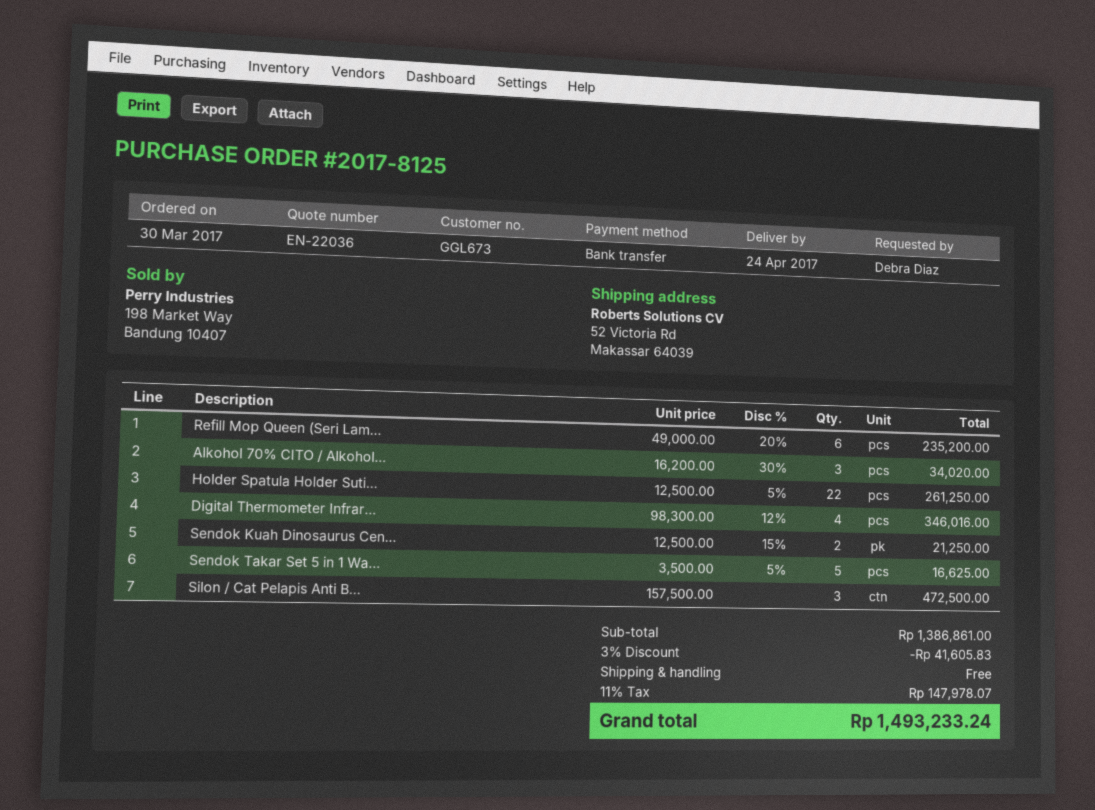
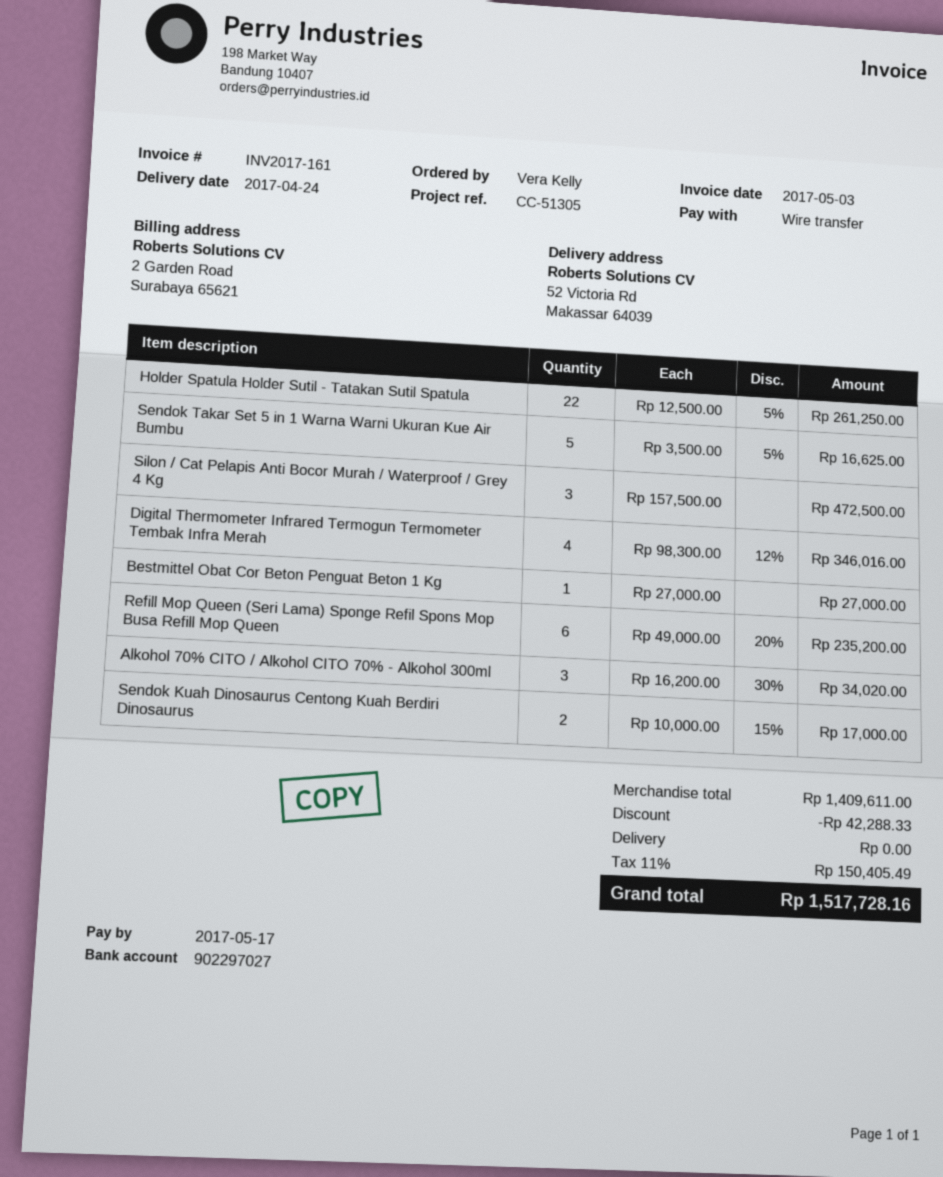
ordered by: Debra Diaz -> Vera Kelly
Sendok Kuah Dinosaurus Cen...: 2 x 12500.00 - 15% = 21250.00 -> 2 x 10000.00 - 15% = 17000.00
Bestmittel Obat Cor Beton Penguat Beton 1 Kg: none -> 1 x 27000.00 = 27000.00
subtotal: 1386861.00 -> 1409611.00
discount: 41605.83 -> 42288.33
tax: 11% = 147978.07 -> 11% = 150405.49
total: 1493233.24 -> 1517728.16

